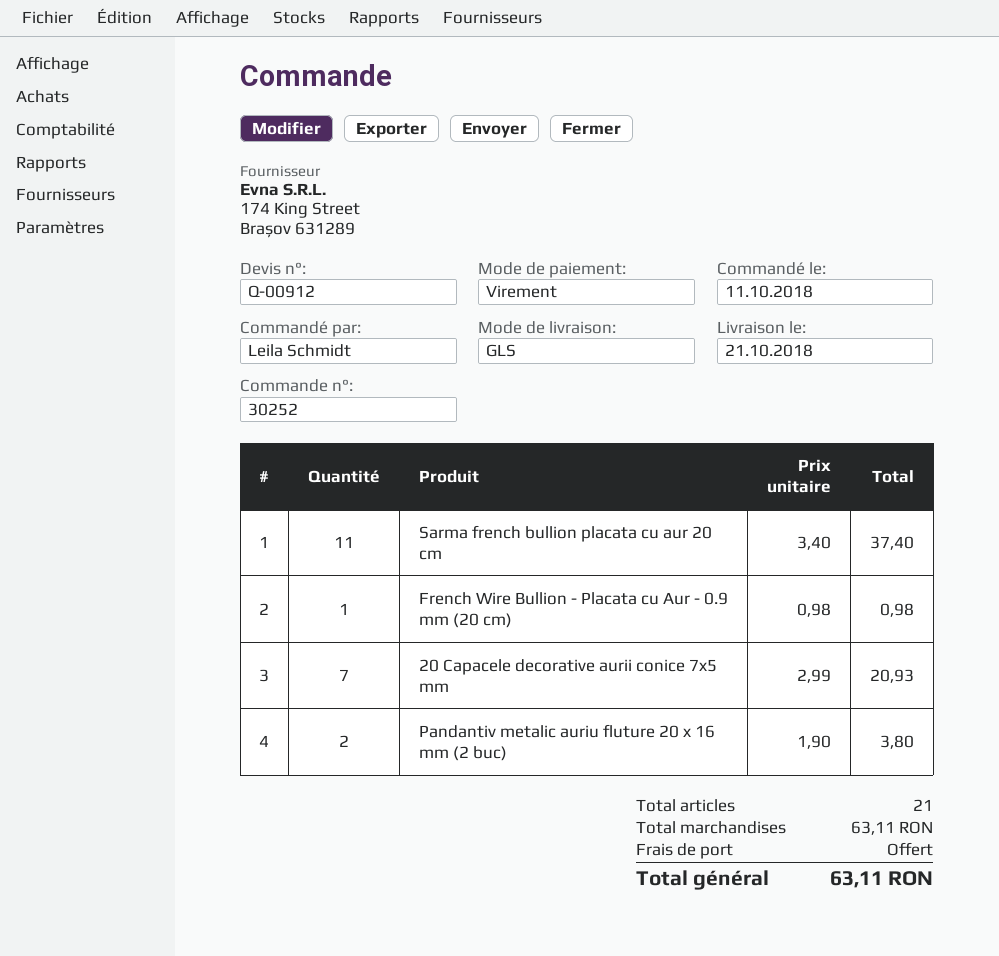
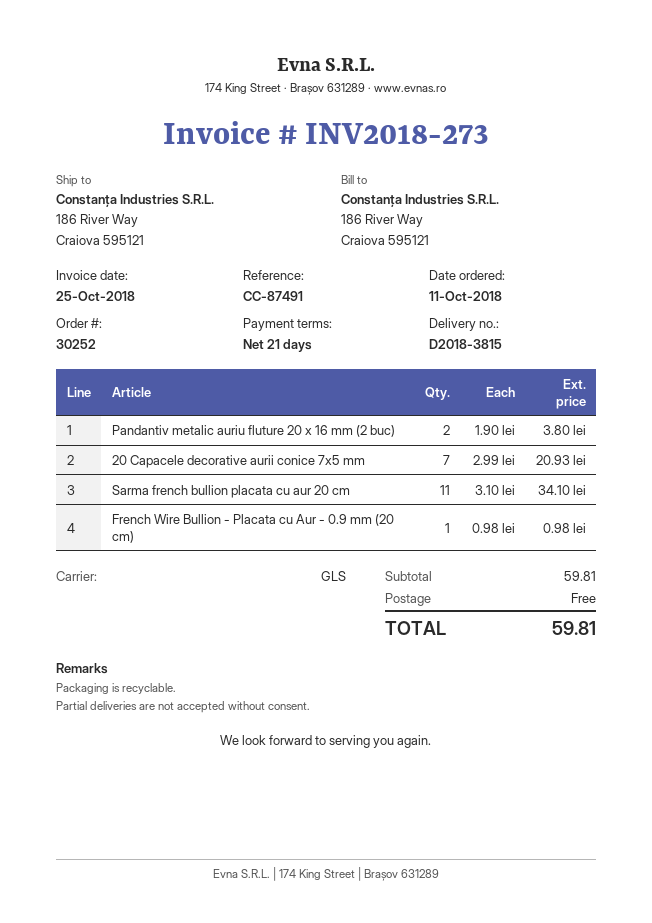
Sarma french bullion placata cu aur 20 cm: 11 x 3.40 = 37.40 -> 11 x 3.10 = 34.10
subtotal: 63.11 -> 59.81
total: 63.11 -> 59.81

